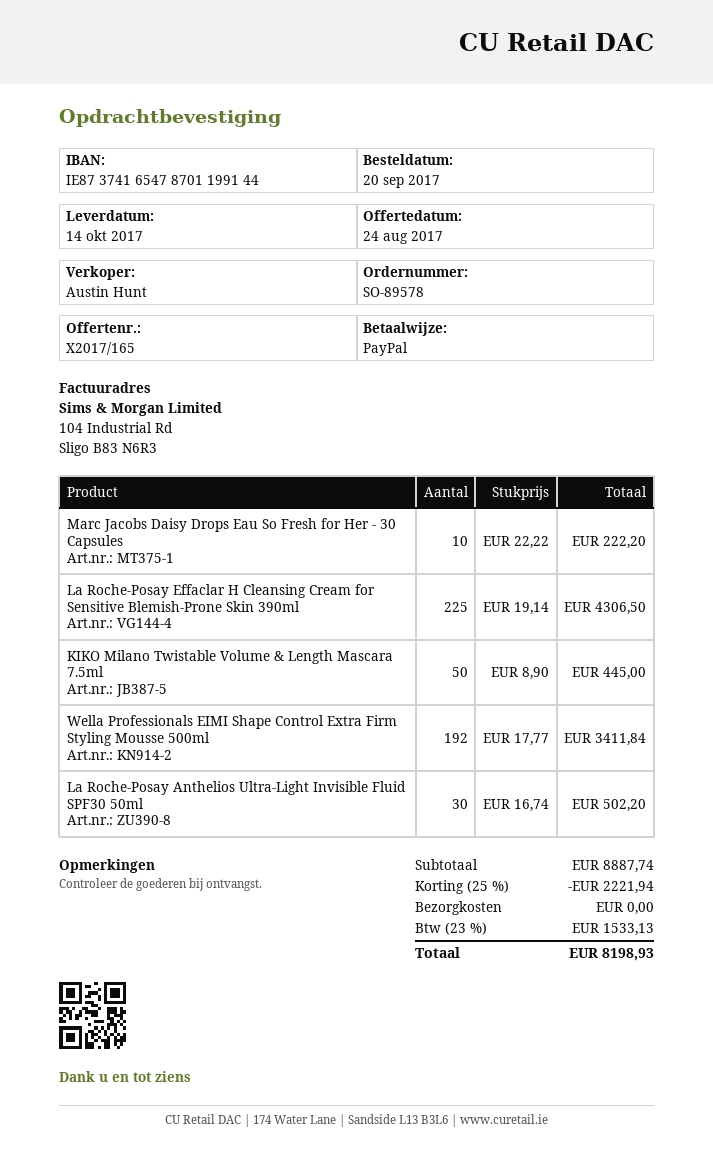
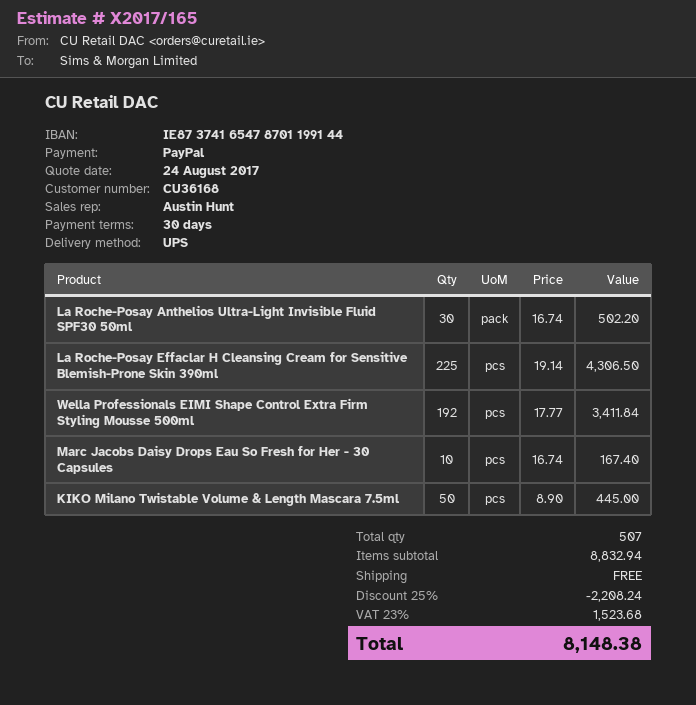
Marc Jacobs Daisy Drops Eau So Fresh for Her - 30 Capsules: 10 x 22.22 = 222.20 -> 10 x 16.74 = 167.40
subtotal: 8887.74 -> 8832.94
discount: 25% = 2221.94 -> 25% = 2208.24
tax: 23% = 1533.13 -> 23% = 1523.68
total: 8198.93 -> 8148.38

